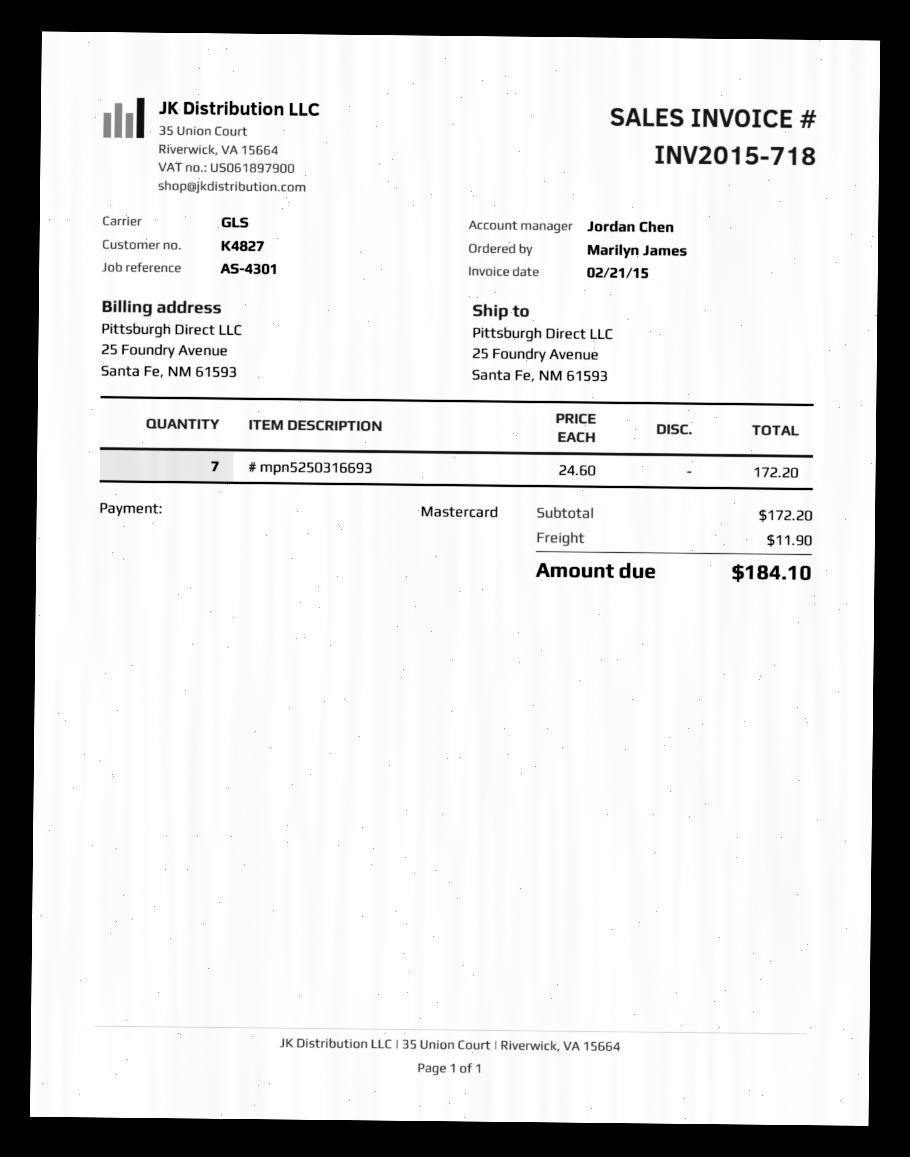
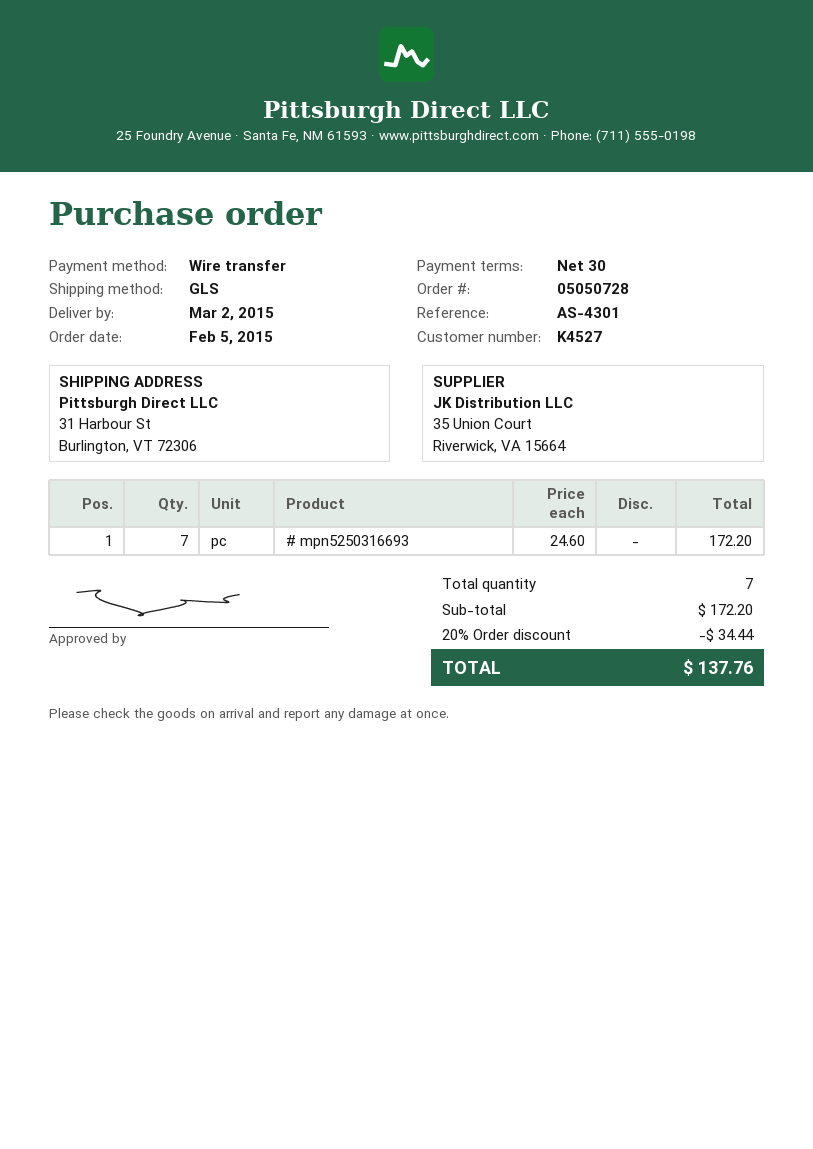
customer number: K4827 -> K4527
payment method: Mastercard -> bank transfer
ship to: 25 Foundry Avenue, Santa Fe, NM 61593 -> 31 Harbour St, Burlington, VT 72306
discount: none -> 20% = 34.44
shipping: 11.90 -> none
total: 184.10 -> 137.76

